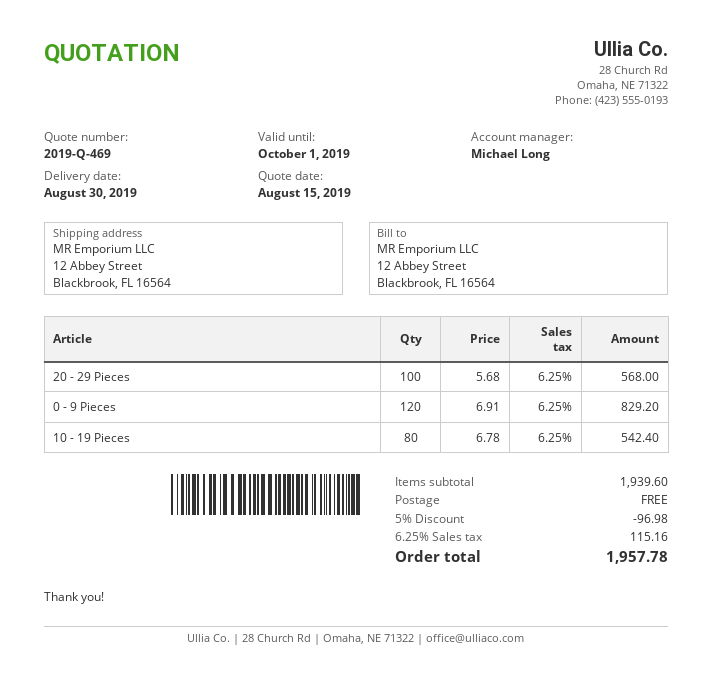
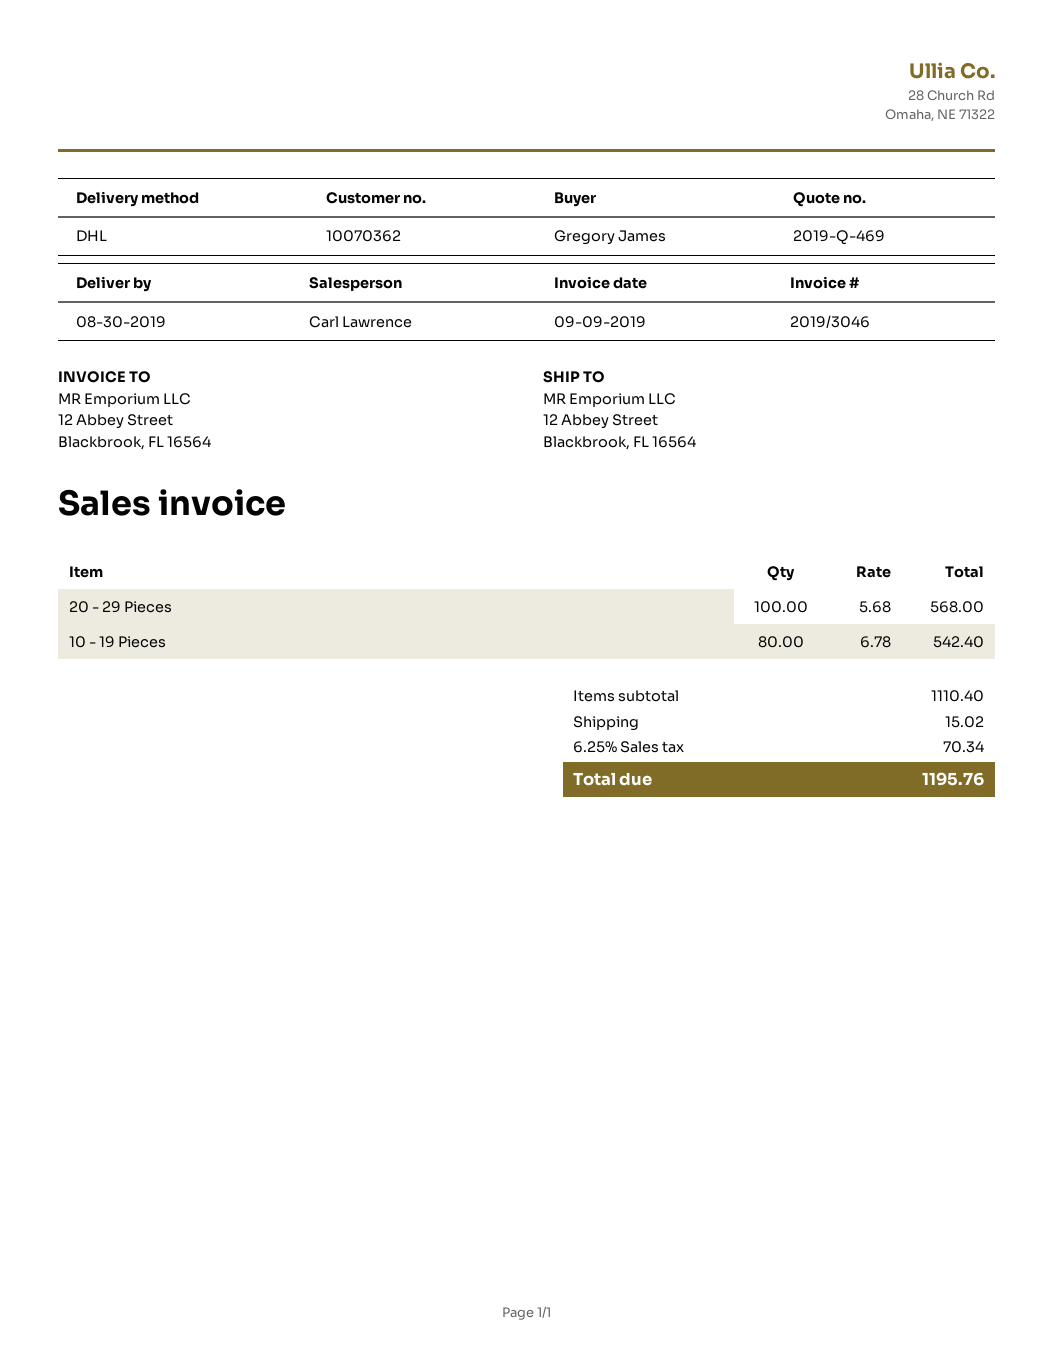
sales rep: Michael Long -> Carl Lawrence
0 - 9 Pieces: 120 x 6.91 = 829.20 -> none
subtotal: 1939.60 -> 1110.40
discount: 5% = 96.98 -> none
shipping: 0.00 -> 15.02
tax: 6.25% = 115.16 -> 6.25% = 70.34
total: 1957.78 -> 1195.76

